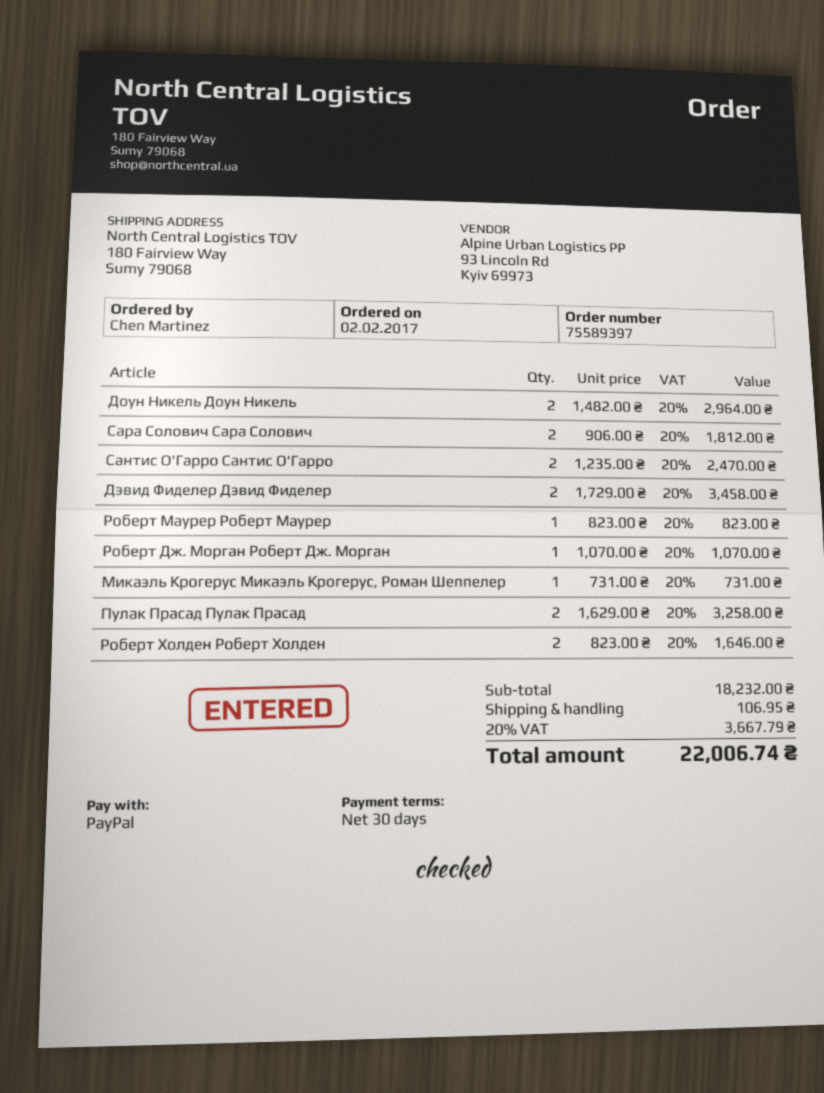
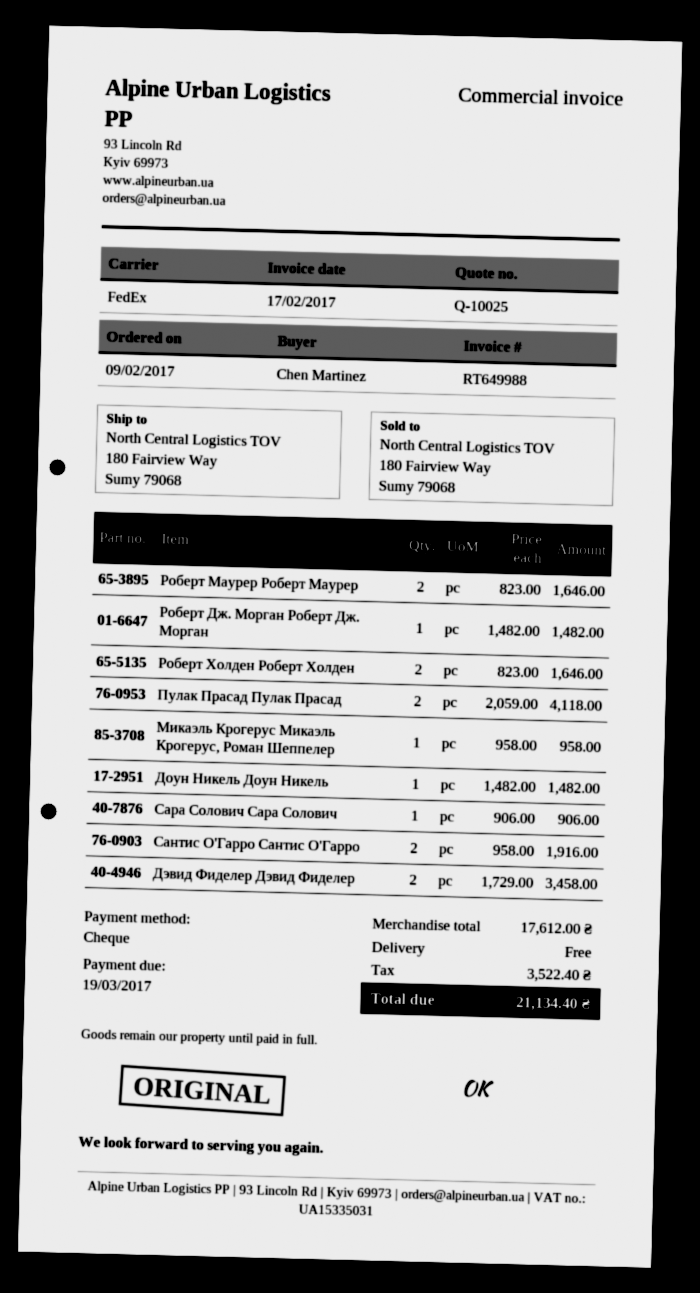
order date: 2017-02-02 -> 2017-02-09
payment method: PayPal -> cheque
Доун Никель Доун Никель: 2 x 1482.00 = 2964.00 -> 1 x 1482.00 = 1482.00
Сара Солович Сара Солович: 2 x 906.00 = 1812.00 -> 1 x 906.00 = 906.00
Сантис О'Гарро Сантис О'Гарро: 2 x 1235.00 = 2470.00 -> 2 x 958.00 = 1916.00
Роберт Маурер Роберт Маурер: 1 x 823.00 = 823.00 -> 2 x 823.00 = 1646.00
Роберт Дж. Морган Роберт Дж. Морган: 1 x 1070.00 = 1070.00 -> 1 x 1482.00 = 1482.00
Микаэль Крогерус Микаэль Крогерус, Роман Шеппелер: 1 x 731.00 = 731.00 -> 1 x 958.00 = 958.00
Пулак Прасад Пулак Прасад: 2 x 1629.00 = 3258.00 -> 2 x 2059.00 = 4118.00
subtotal: 18232.00 -> 17612.00
shipping: 106.95 -> 0.00
tax: 3667.79 -> 3522.40
total: 22006.74 -> 21134.40

